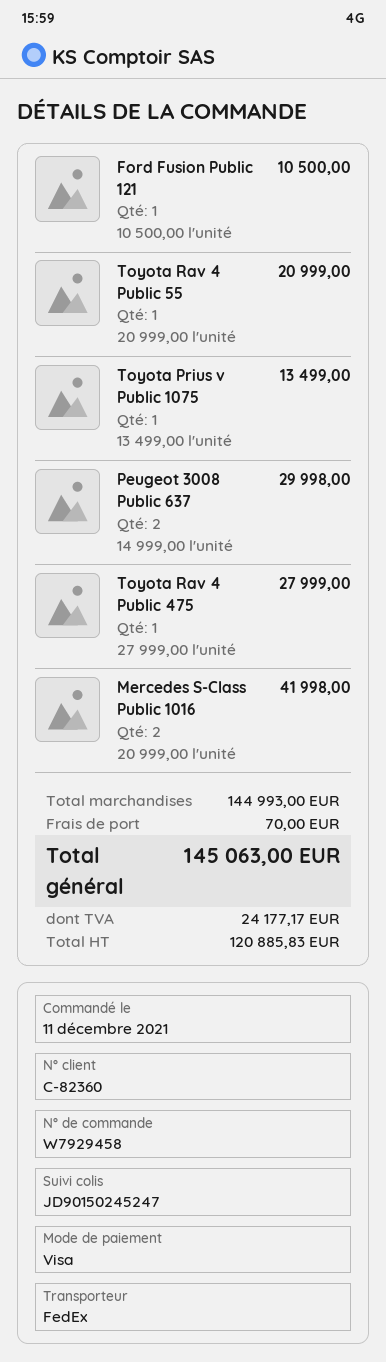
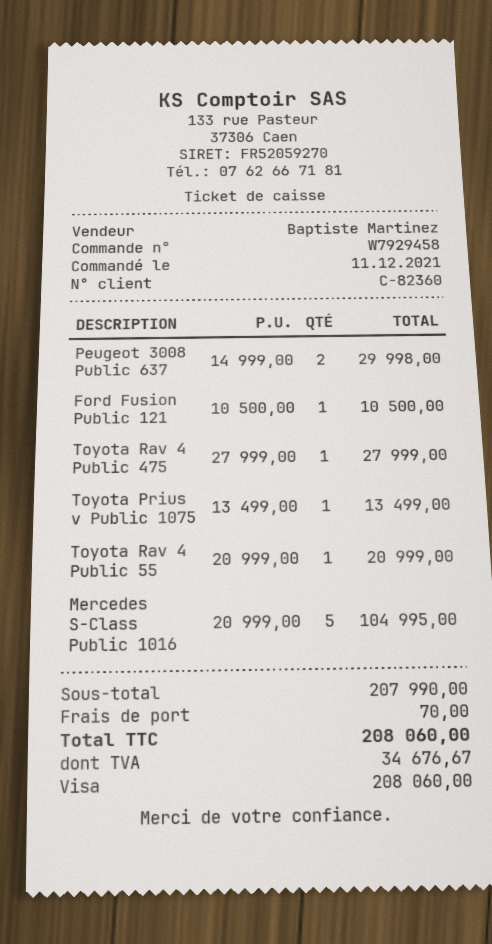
Mercedes S-Class Public 1016: 2 x 20999.00 = 41998.00 -> 5 x 20999.00 = 104995.00
subtotal: 144993.00 -> 207990.00
tax: 24177.17 -> 34676.67
total: 145063.00 -> 208060.00

